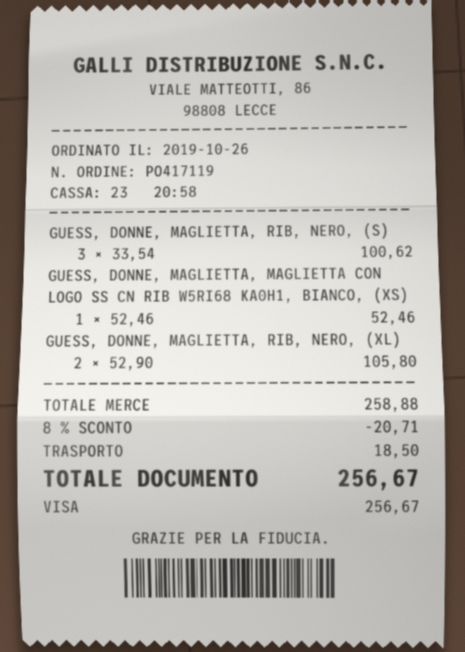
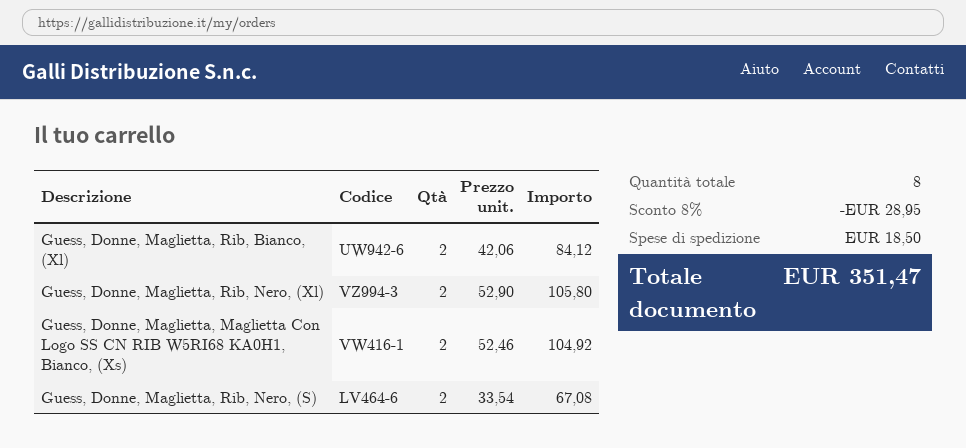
GUESS, DONNE, MAGLIETTA, RIB, NERO, (S): 3 x 33.54 = 100.62 -> 2 x 33.54 = 67.08
GUESS, DONNE, MAGLIETTA, MAGLIETTA CON LOGO SS CN RIB W5RI68 KA0H1, BIANCO, (XS): 1 x 52.46 = 52.46 -> 2 x 52.46 = 104.92
Guess, Donne, Maglietta, Rib, Bianco, (Xl): none -> 2 x 42.06 = 84.12
discount: 8% = 20.71 -> 8% = 28.95
total: 256.67 -> 351.47

